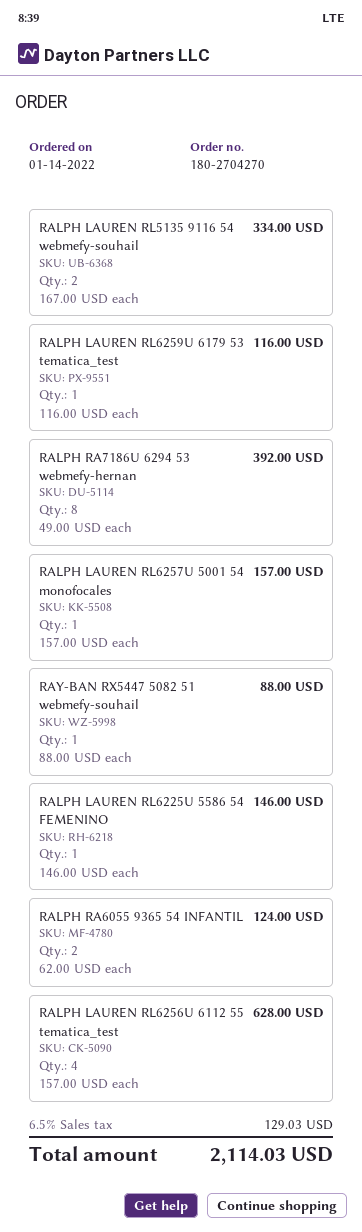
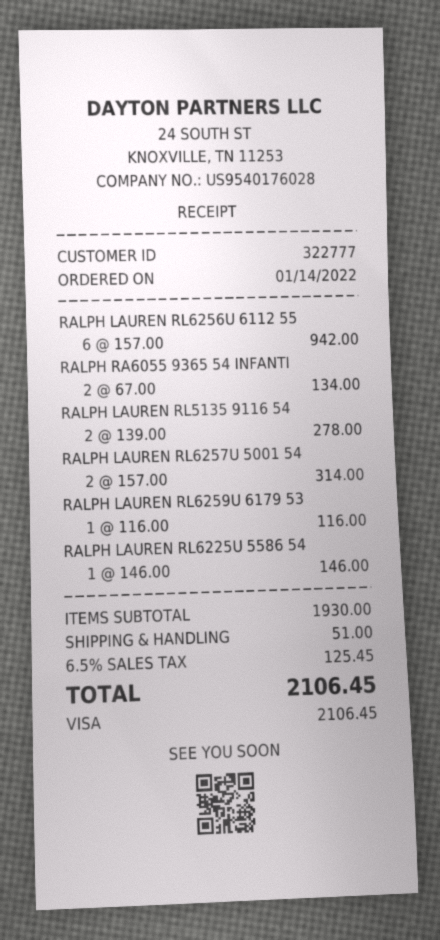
RALPH LAUREN RL5135 9116 54 webmefy-souhail: 2 x 167.00 = 334.00 -> 2 x 139.00 = 278.00
RALPH RA7186U 6294 53 webmefy-hernan: 8 x 49.00 = 392.00 -> none
RALPH LAUREN RL6257U 5001 54 monofocales: 1 x 157.00 = 157.00 -> 2 x 157.00 = 314.00
RAY-BAN RX5447 5082 51 webmefy-souhail: 1 x 88.00 = 88.00 -> none
RALPH RA6055 9365 54 INFANTIL: 2 x 62.00 = 124.00 -> 2 x 67.00 = 134.00
RALPH LAUREN RL6256U 6112 55 tematica_test: 4 x 157.00 = 628.00 -> 6 x 157.00 = 942.00
shipping: none -> 51.00
tax: 6.5% = 129.03 -> 6.5% = 125.45
total: 2114.03 -> 2106.45

